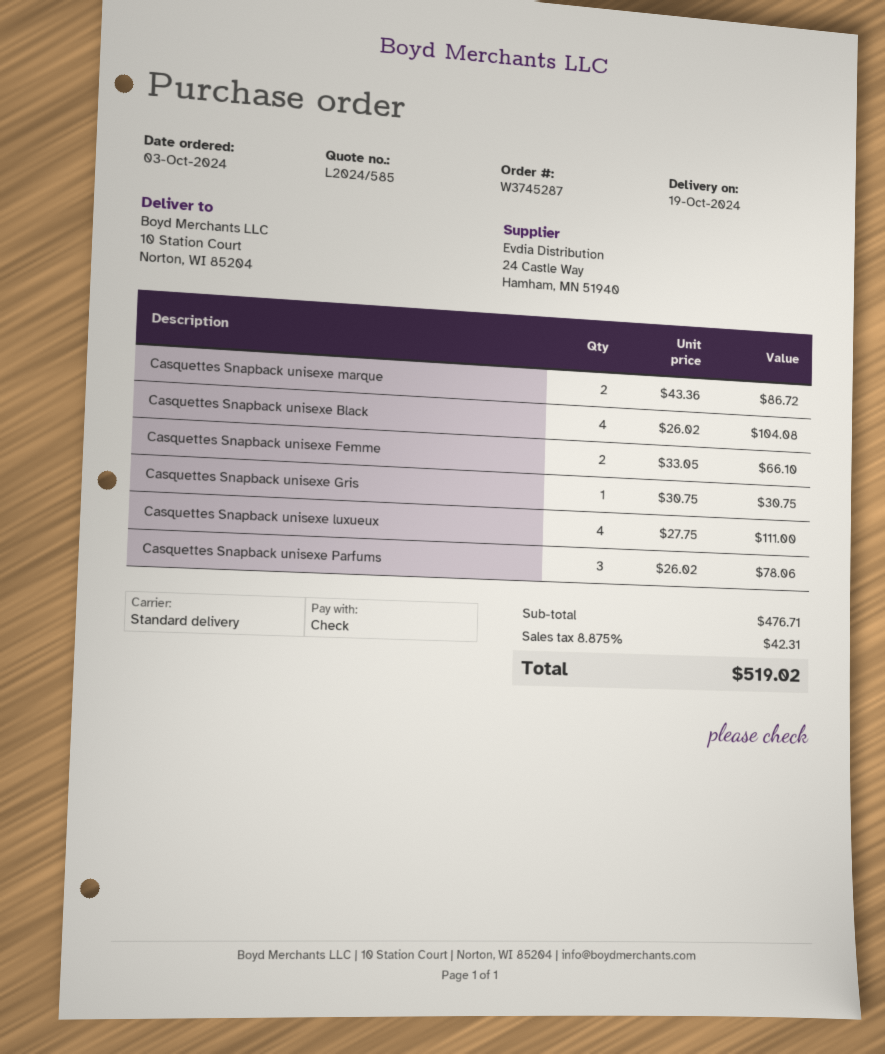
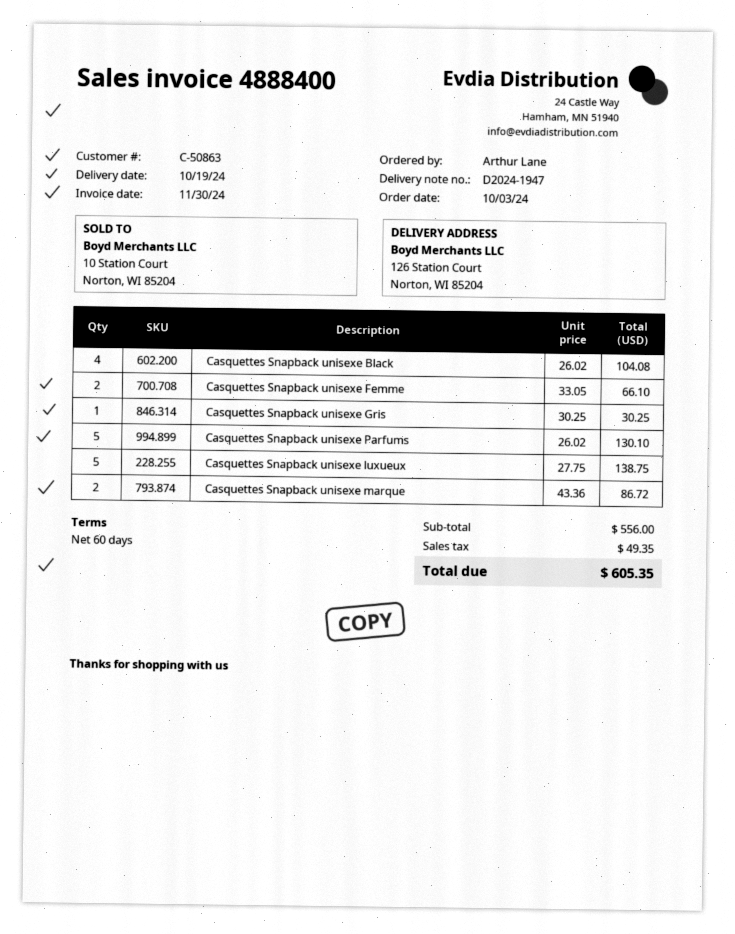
ship to: 10 Station Court, Norton, WI 85204 -> 126 Station Court, Norton, WI 85204
Casquettes Snapback unisexe Gris: 1 x 30.75 = 30.75 -> 1 x 30.25 = 30.25
Casquettes Snapback unisexe luxueux: 4 x 27.75 = 111.00 -> 5 x 27.75 = 138.75
Casquettes Snapback unisexe Parfums: 3 x 26.02 = 78.06 -> 5 x 26.02 = 130.10
subtotal: 476.71 -> 556.00
tax: 42.31 -> 49.35
total: 519.02 -> 605.35

